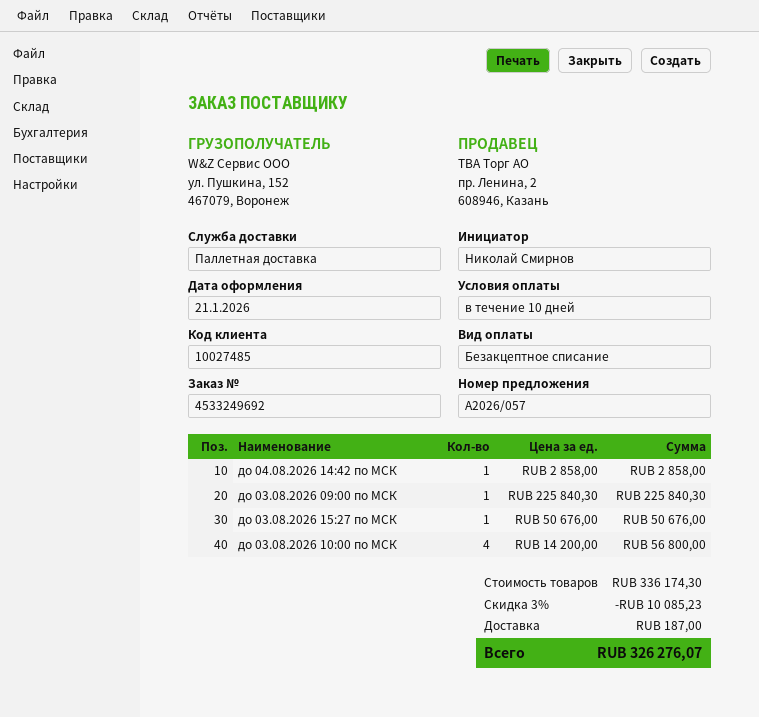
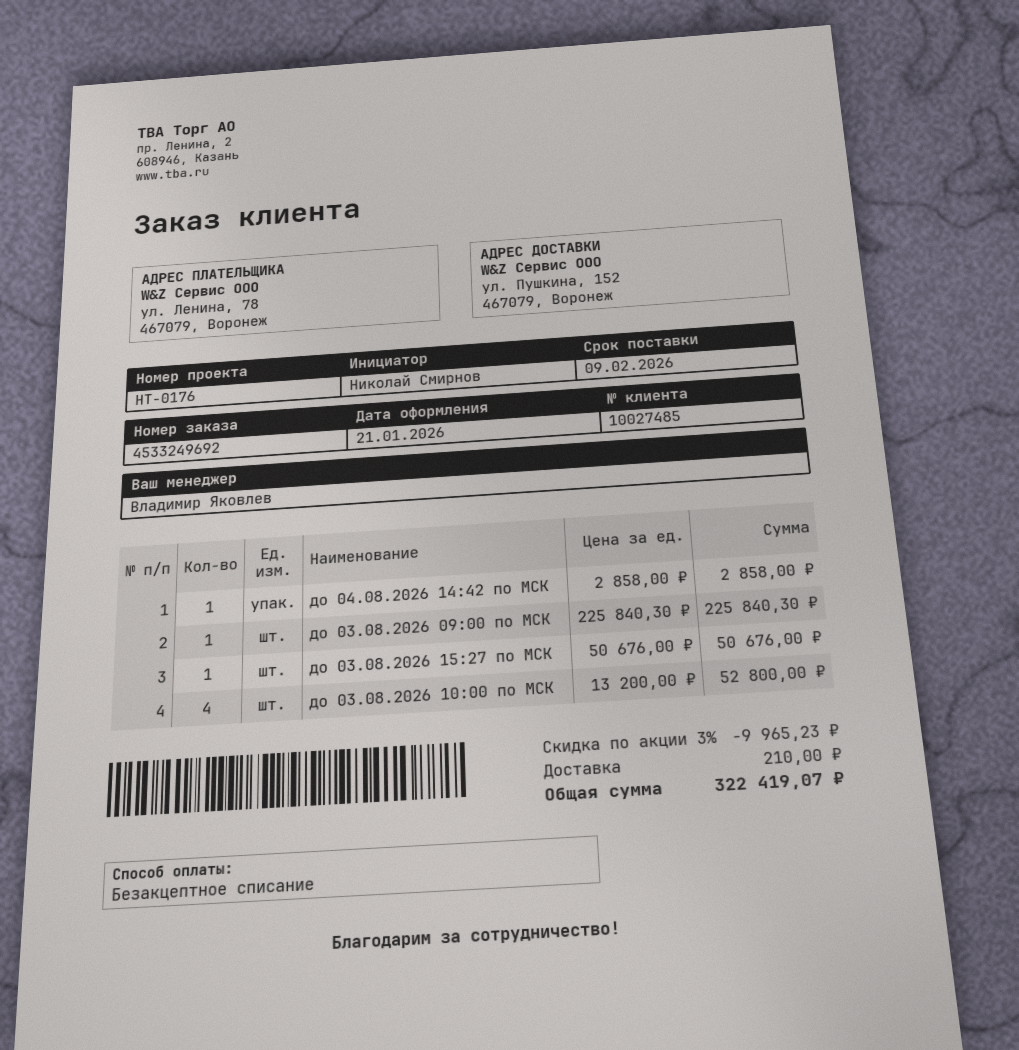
до 03.08.2026 10:00 по МСК: 4 x 14200.00 = 56800.00 -> 4 x 13200.00 = 52800.00
discount: 3% = 10085.23 -> 3% = 9965.23
shipping: 187.00 -> 210.00
total: 326276.07 -> 322419.07

